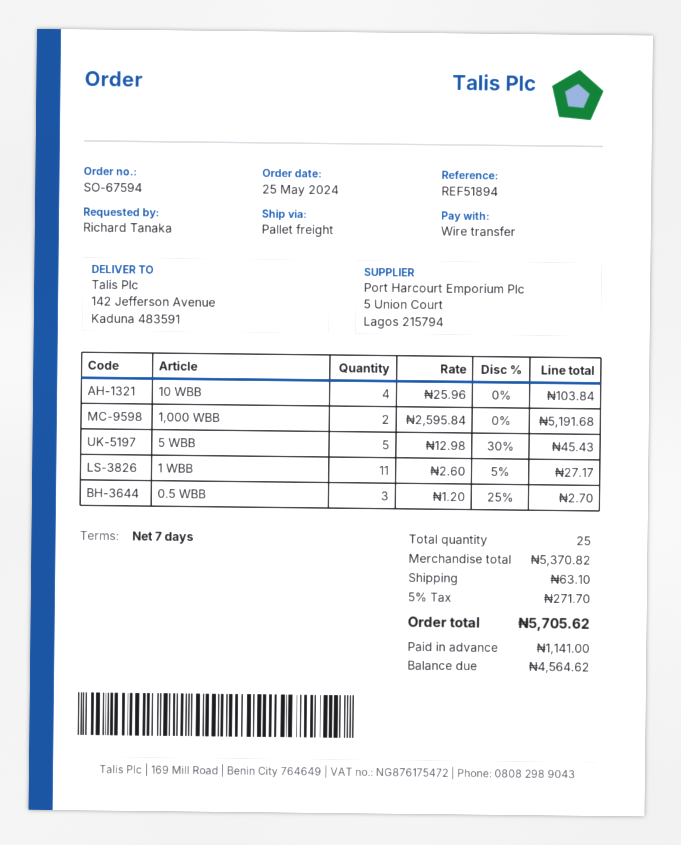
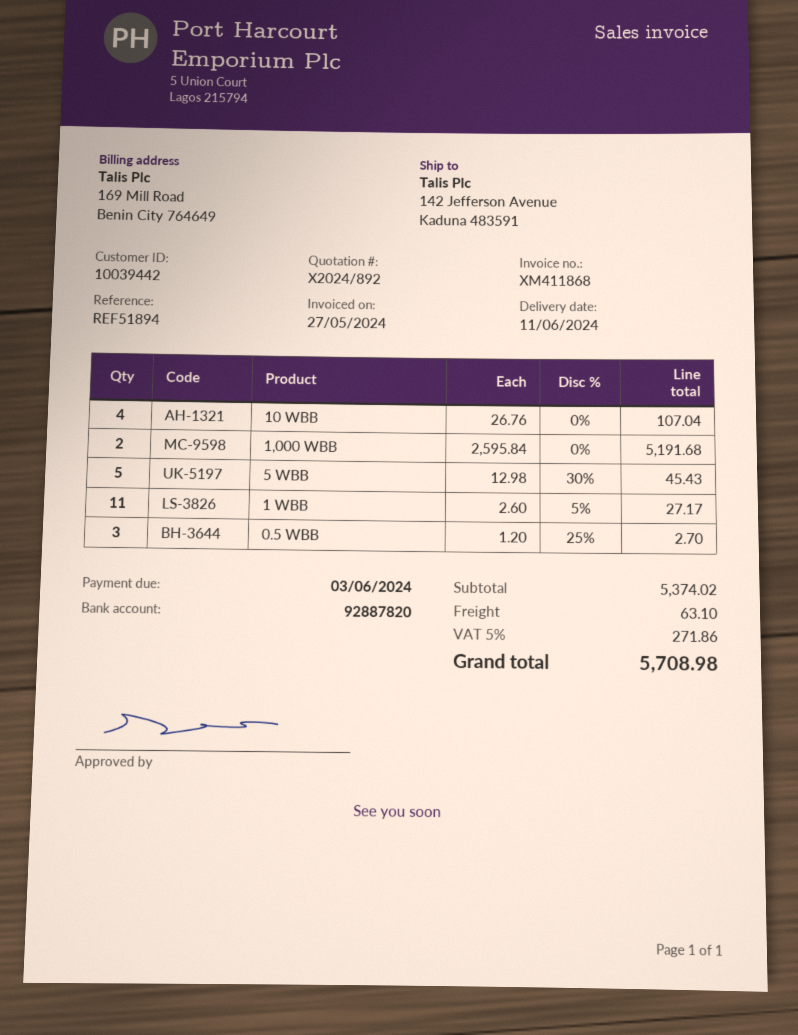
10 WBB: 4 x 25.96 = 103.84 -> 4 x 26.76 = 107.04
subtotal: 5370.82 -> 5374.02
tax: 5% = 271.70 -> 5% = 271.86
total: 5705.62 -> 5708.98

